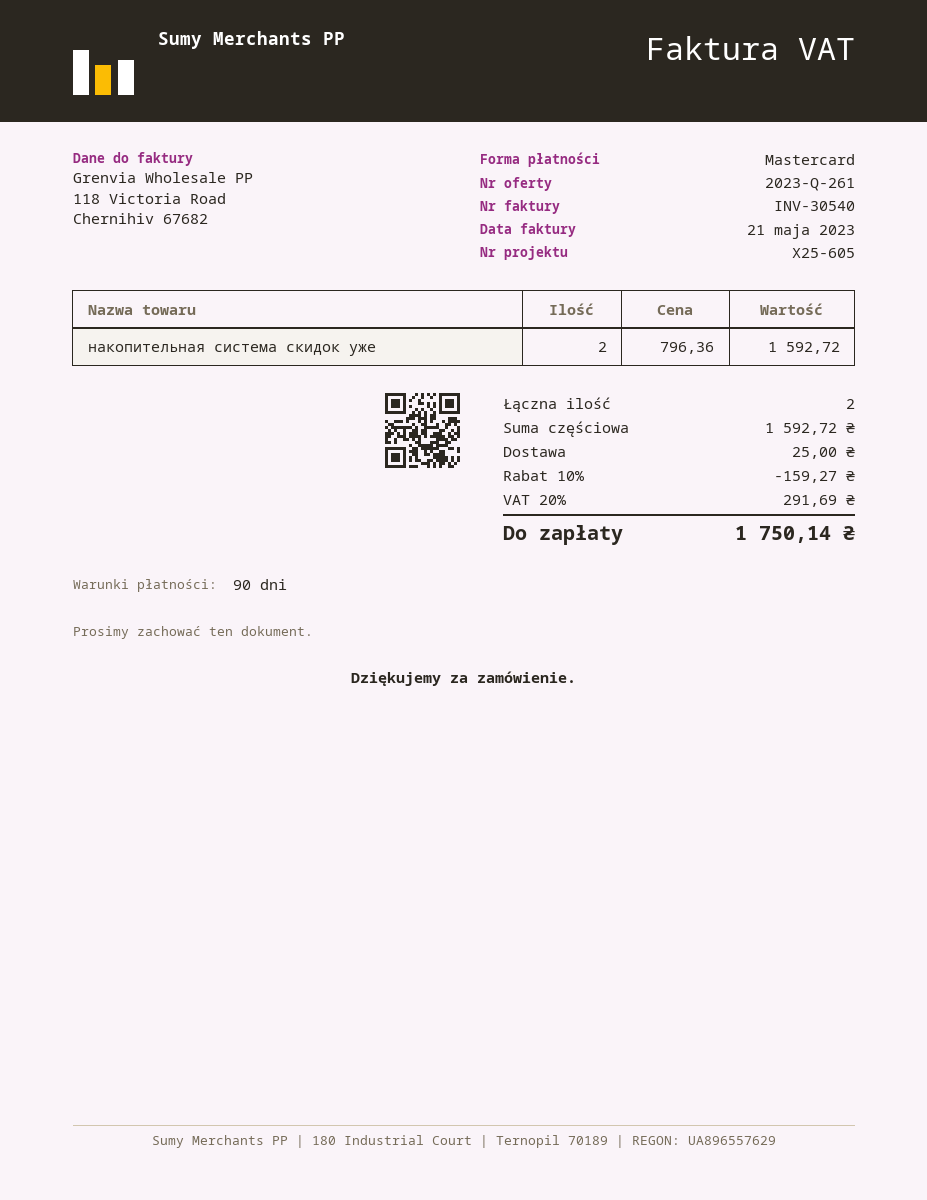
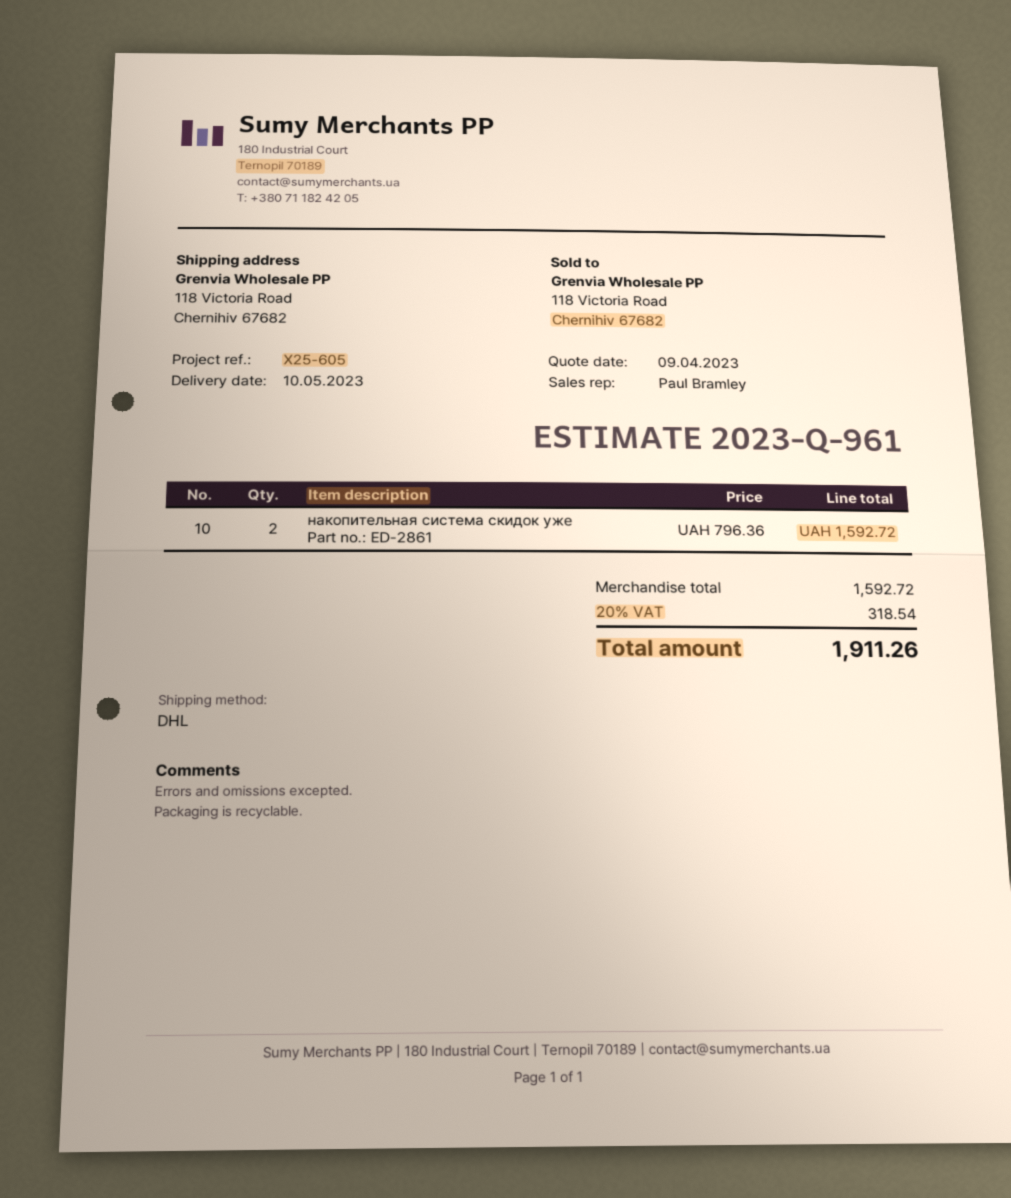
quote number: 2023-Q-261 -> 2023-Q-961
discount: 10% = 159.27 -> none
shipping: 25.00 -> none
tax: 20% = 291.69 -> 20% = 318.54
total: 1750.14 -> 1911.26

